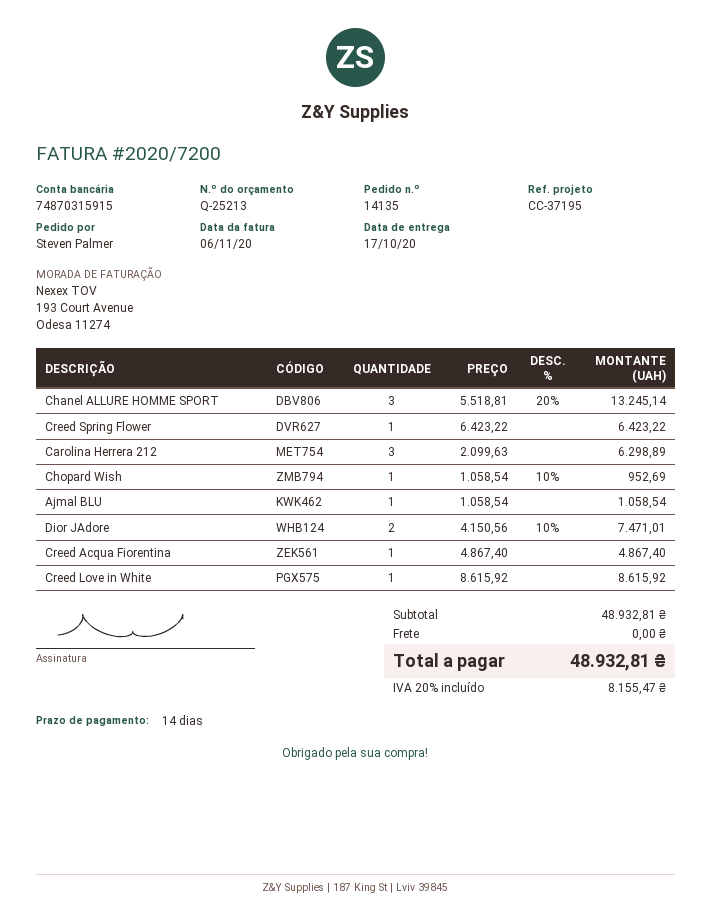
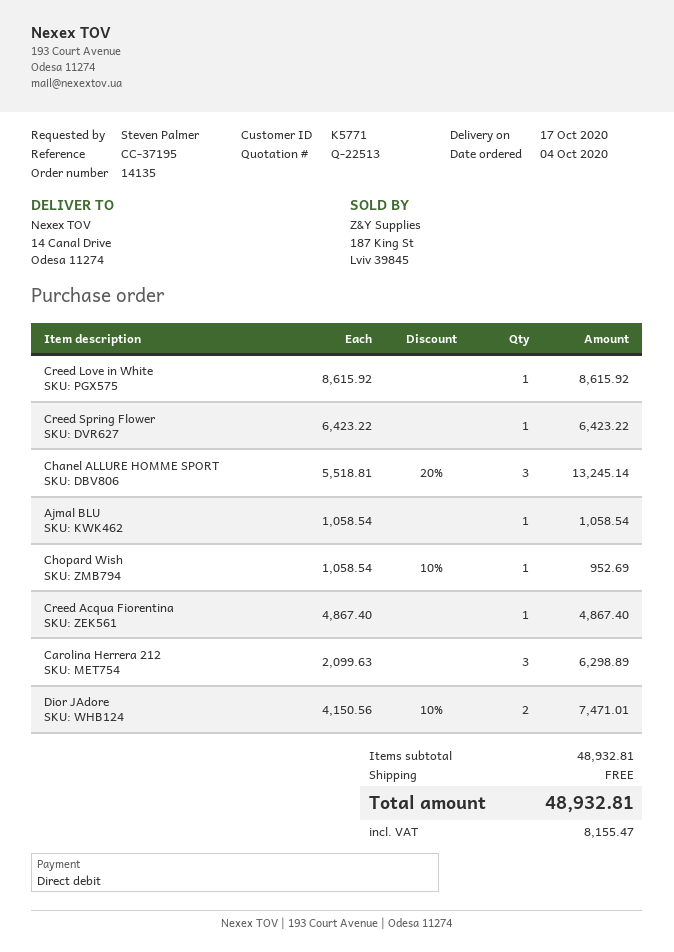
quote number: Q-25213 -> Q-22513

